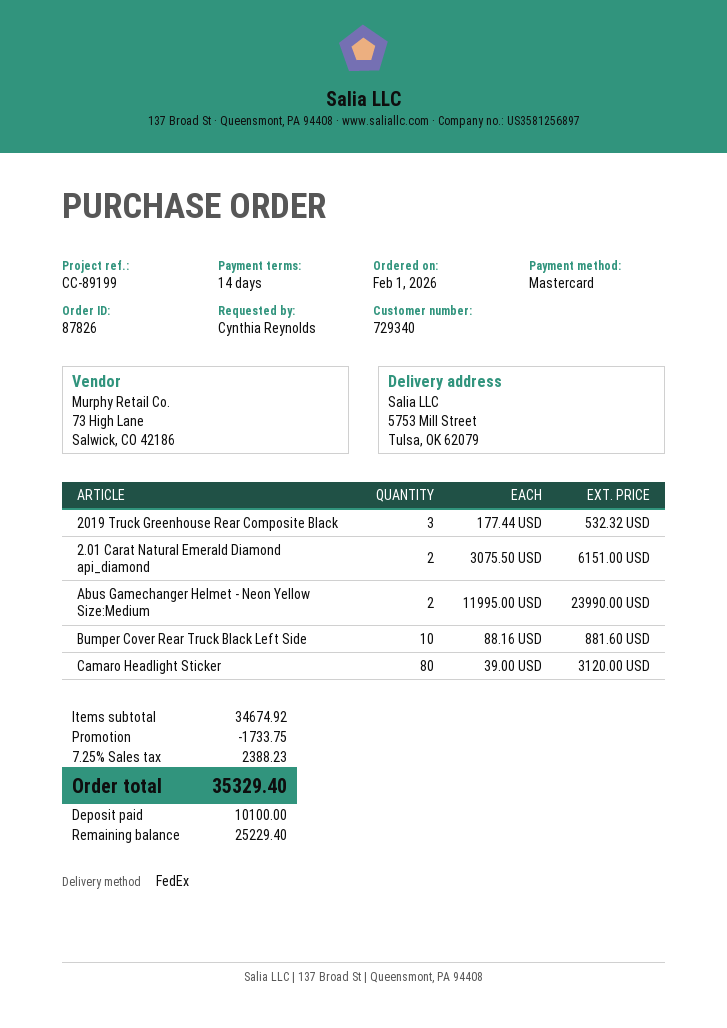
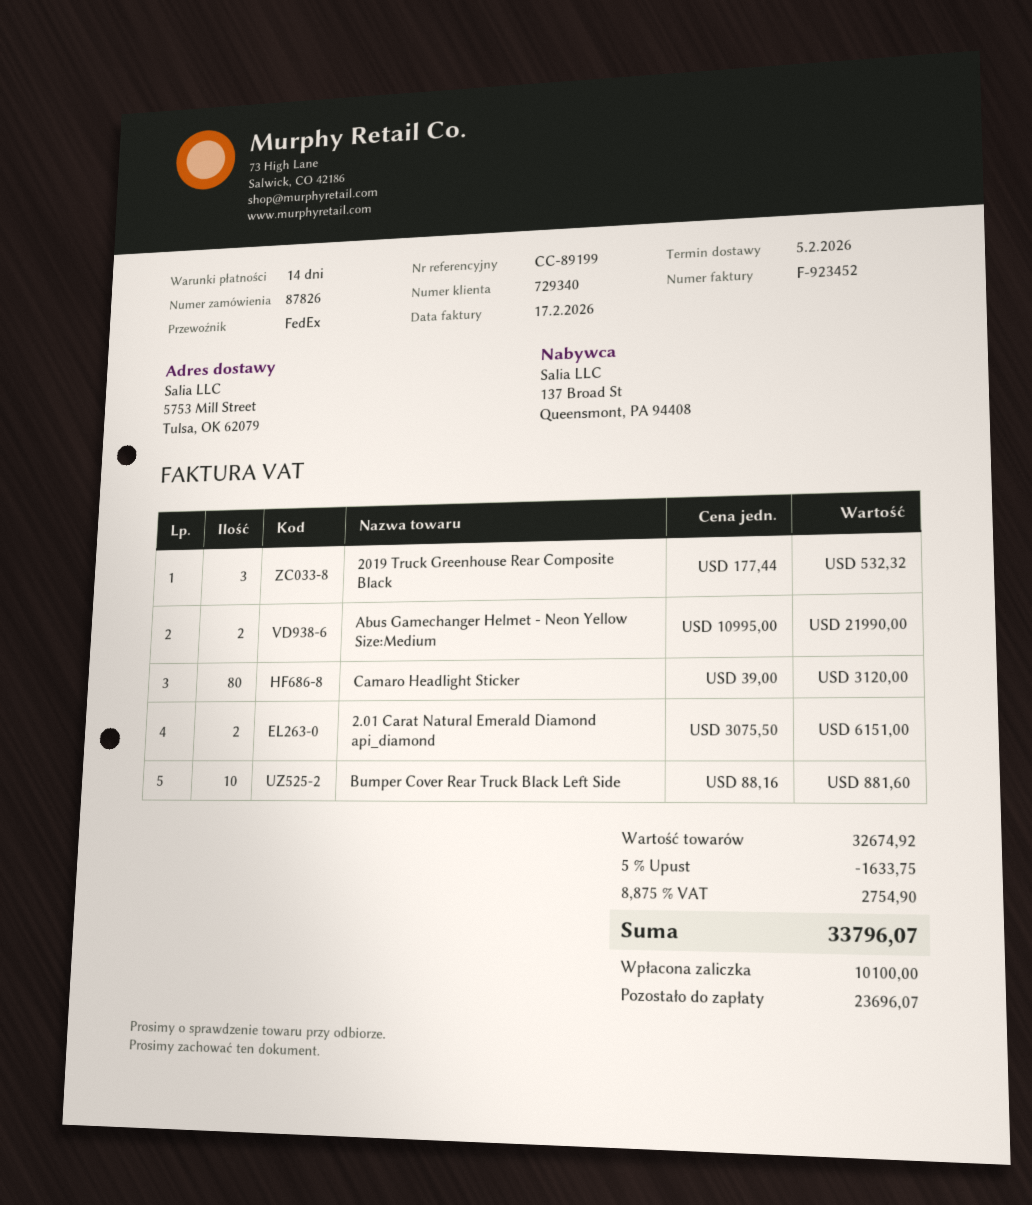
Abus Gamechanger Helmet - Neon Yellow Size:Medium: 2 x 11995.00 = 23990.00 -> 2 x 10995.00 = 21990.00
subtotal: 34674.92 -> 32674.92
discount: 1733.75 -> 1633.75
tax: 7.25% = 2388.23 -> 8.875% = 2754.90
total: 35329.40 -> 33796.07
balance: 25229.40 -> 23696.07

